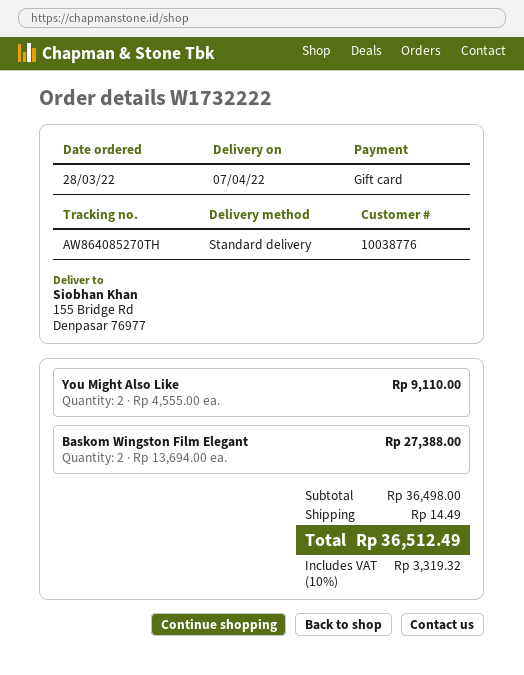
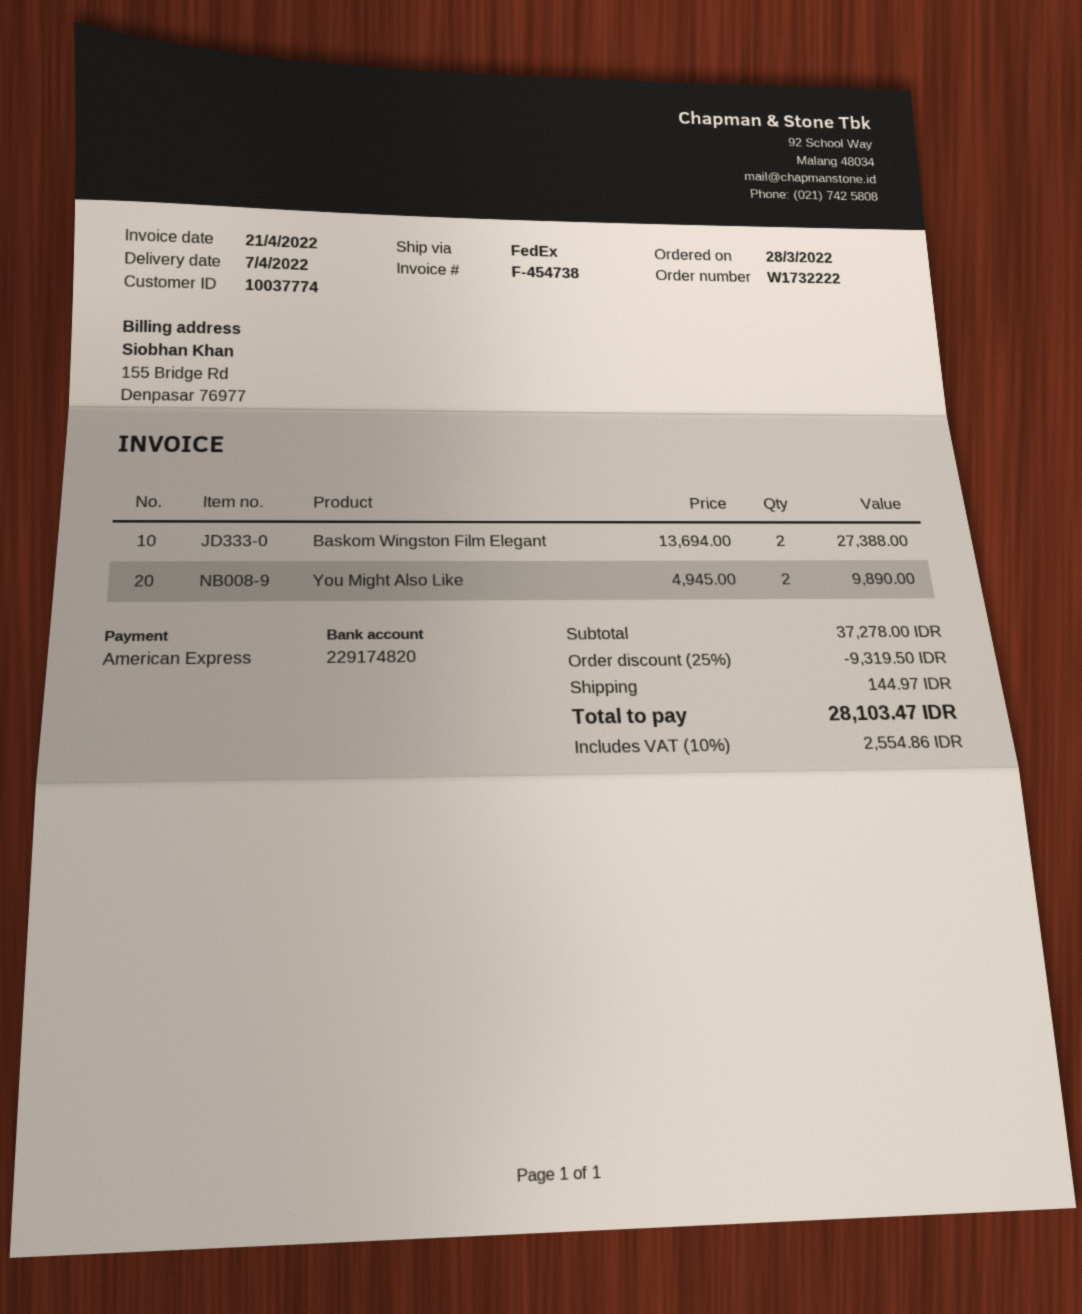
customer number: 10038776 -> 10037774
payment method: gift card -> American Express
shipping method: standard -> FedEx
You Might Also Like: 2 x 4555.00 = 9110.00 -> 2 x 4945.00 = 9890.00
subtotal: 36498.00 -> 37278.00
discount: none -> 25% = 9319.50
shipping: 14.49 -> 144.97
tax: 10% = 3319.32 -> 10% = 2554.86
total: 36512.49 -> 28103.47

